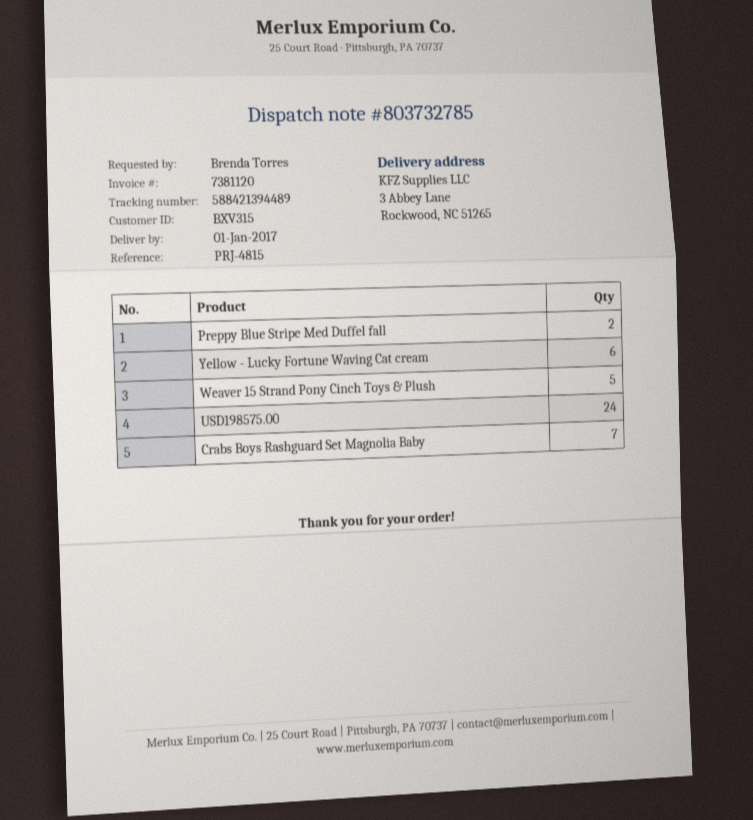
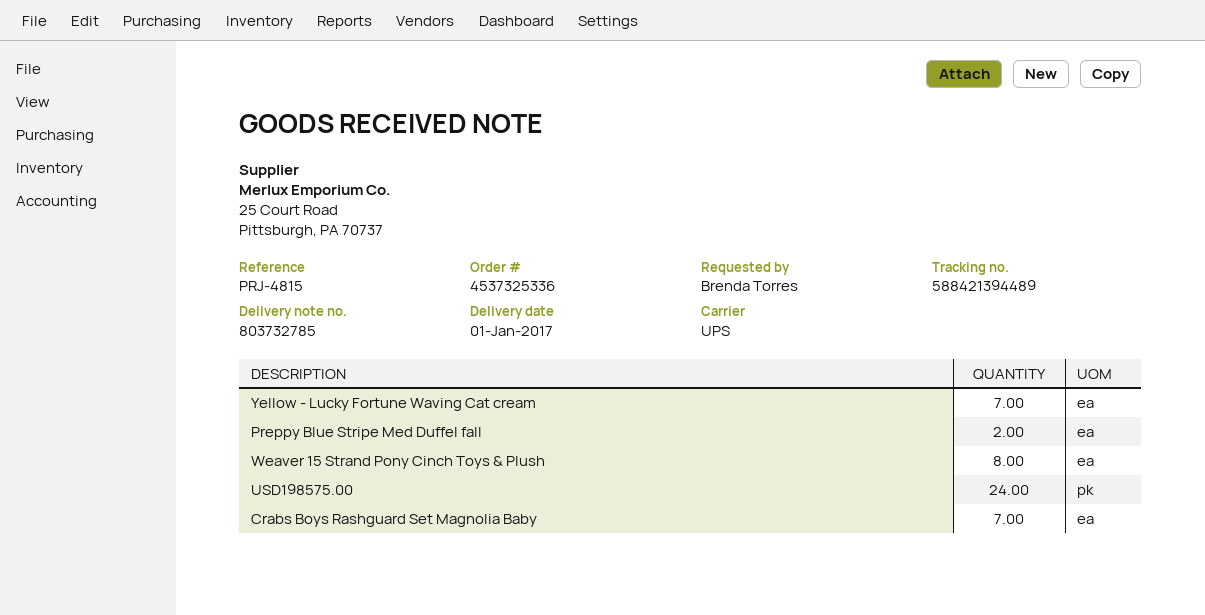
Yellow - Lucky Fortune Waving Cat cream: 6 -> 7
Weaver 15 Strand Pony Cinch Toys & Plush: 5 -> 8

